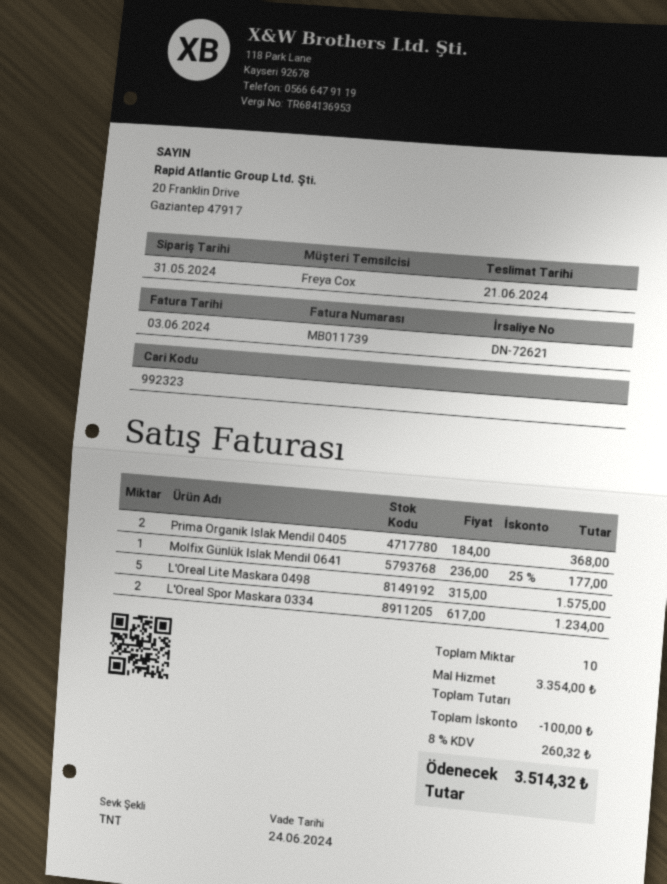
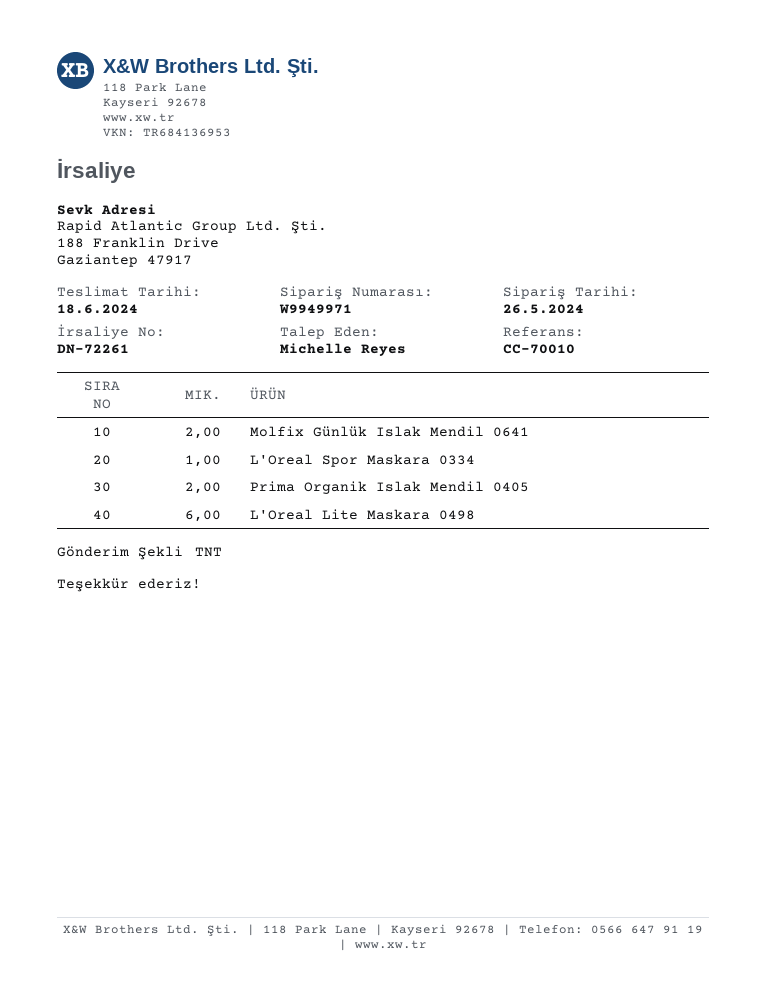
order date: 2024-05-31 -> 2024-05-26
delivery note number: DN-72621 -> DN-72261
delivery date: 2024-06-21 -> 2024-06-18
Molfix Günlük Islak Mendil 0641: 1 -> 2
L'Oreal Lite Maskara 0498: 5 -> 6
L'Oreal Spor Maskara 0334: 2 -> 1

